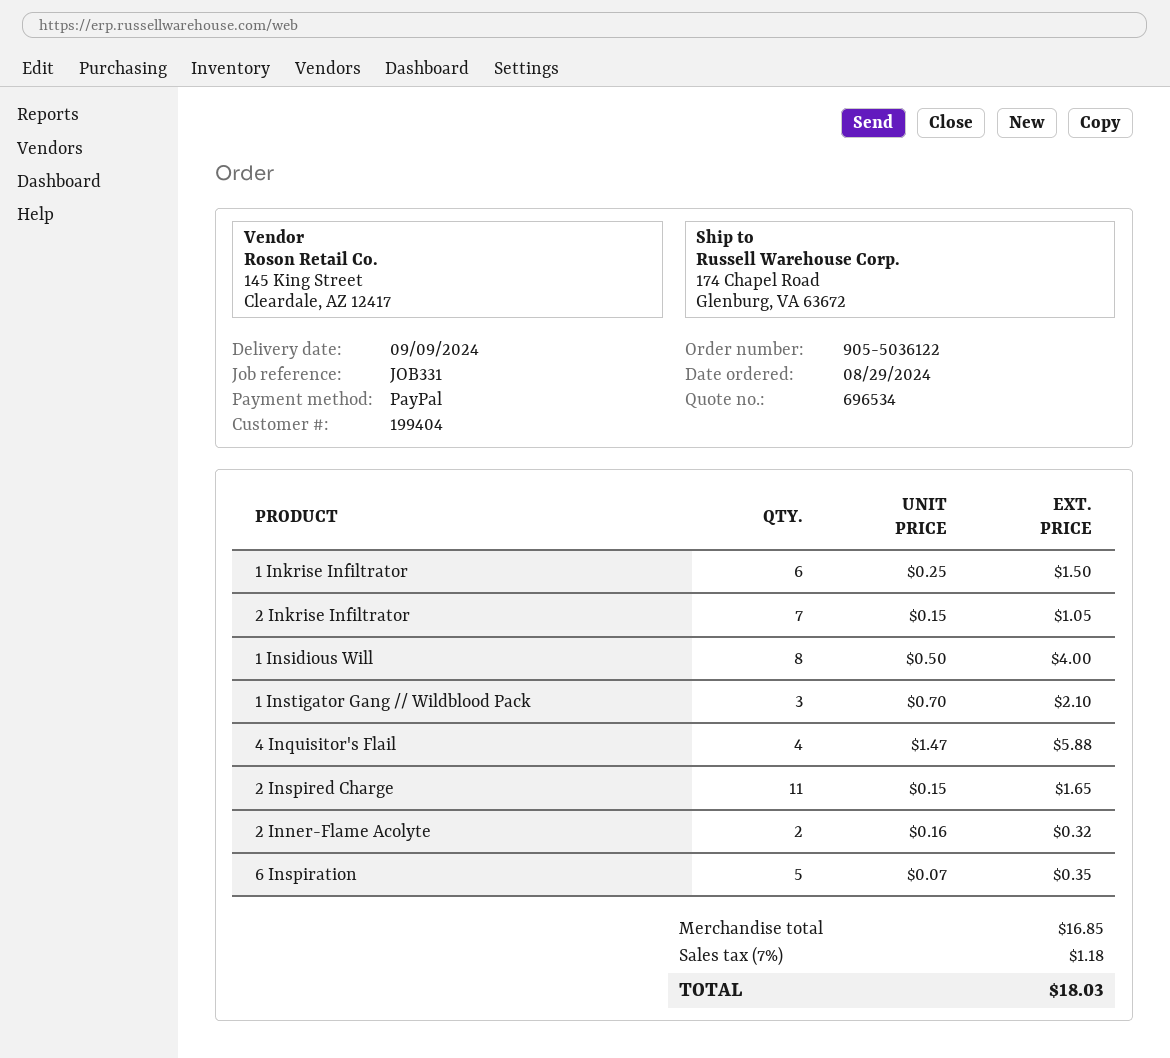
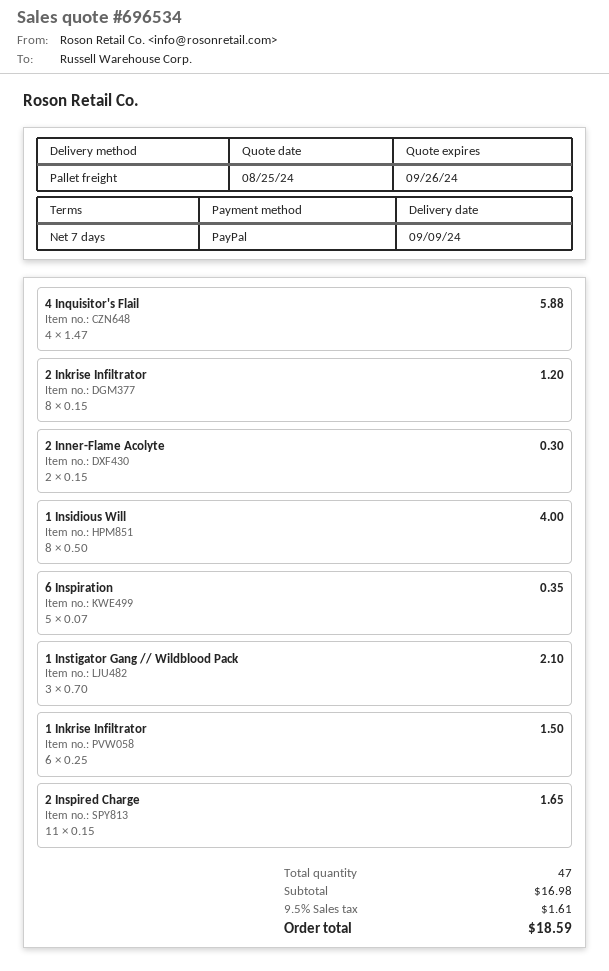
2 Inkrise Infiltrator: 7 x 0.15 = 1.05 -> 8 x 0.15 = 1.20
2 Inner-Flame Acolyte: 2 x 0.16 = 0.32 -> 2 x 0.15 = 0.30
subtotal: 16.85 -> 16.98
tax: 7% = 1.18 -> 9.5% = 1.61
total: 18.03 -> 18.59

